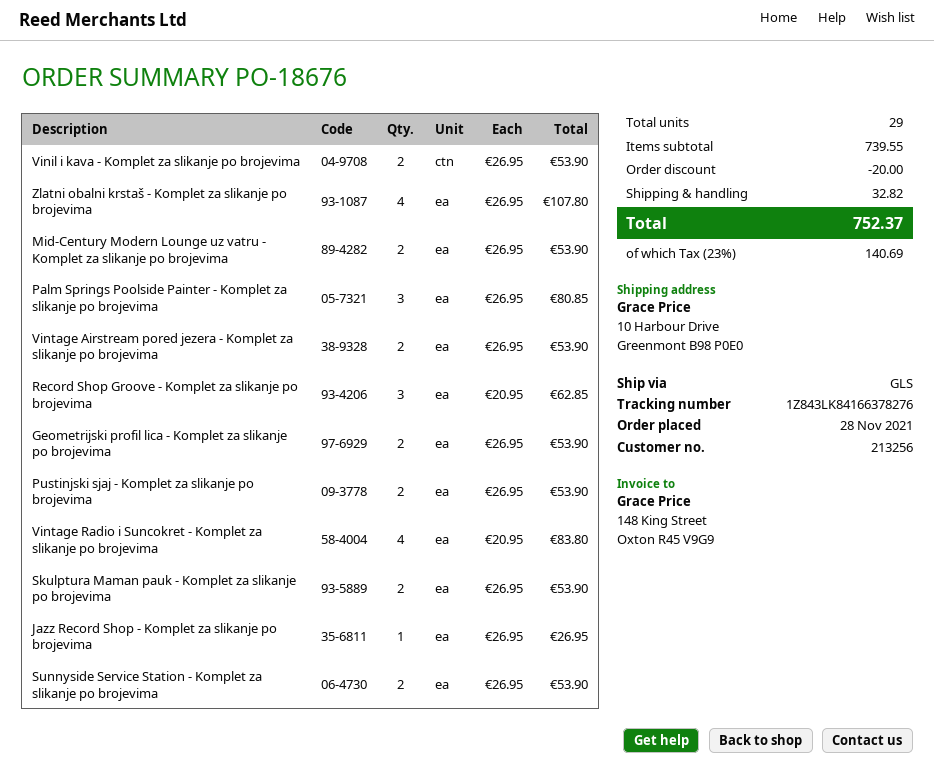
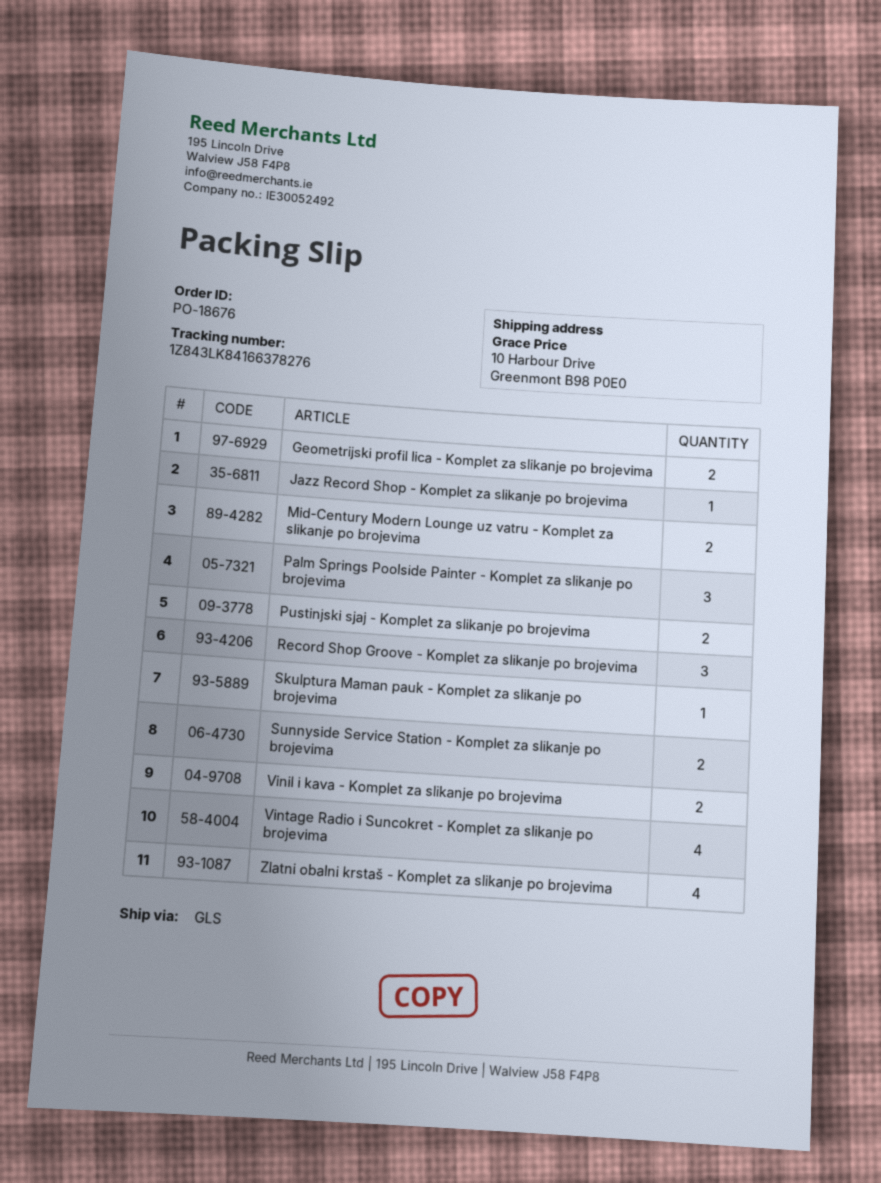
Vintage Airstream pored jezera - Komplet za slikanje po brojevima: 2 -> none
Skulptura Maman pauk - Komplet za slikanje po brojevima: 2 -> 1

